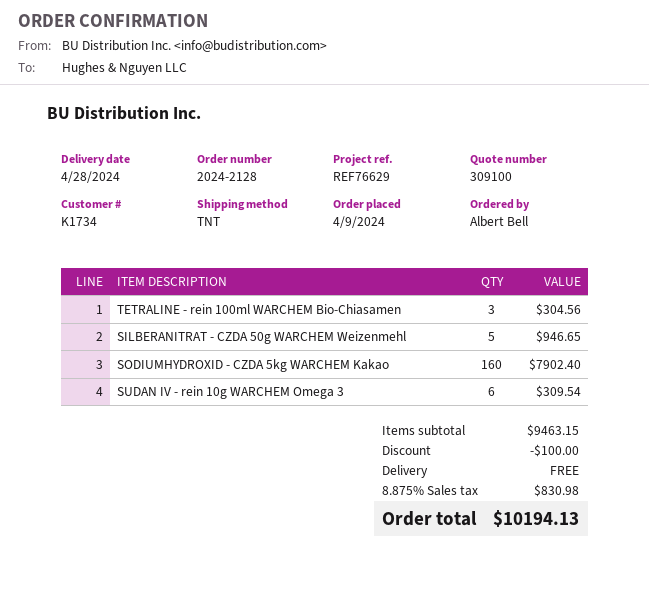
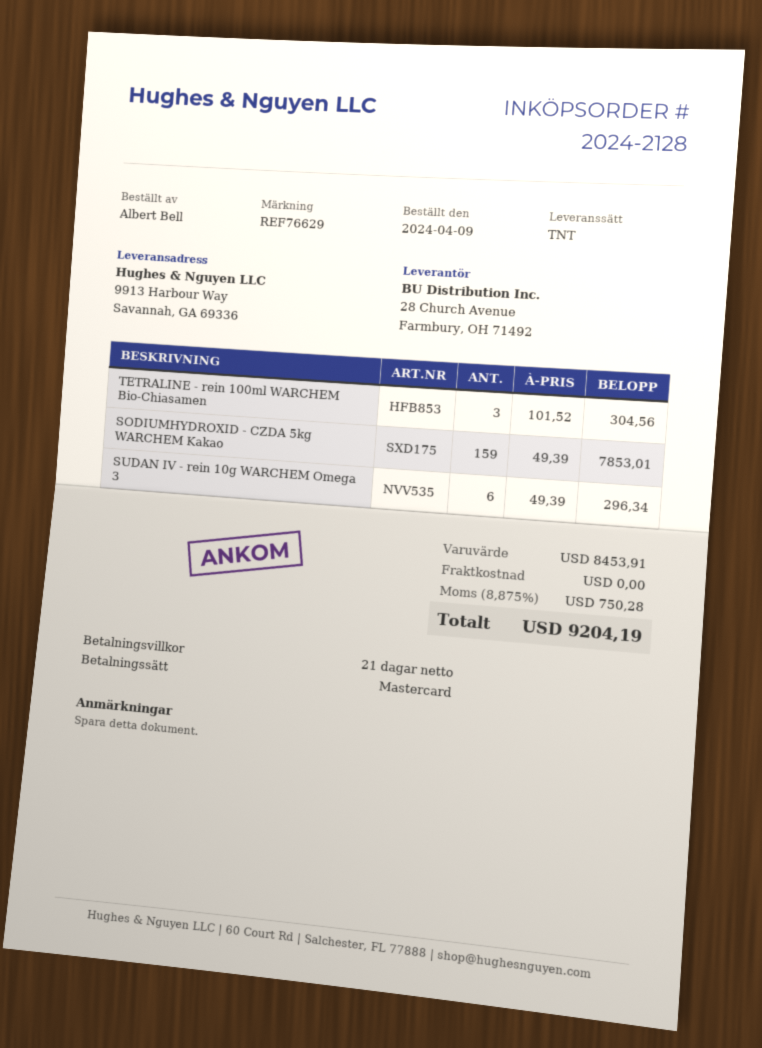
SILBERANITRAT - CZDA 50g WARCHEM Weizenmehl: 5 for 946.65 -> none
SODIUMHYDROXID - CZDA 5kg WARCHEM Kakao: 160 for 7902.40 -> 159 for 7853.01
SUDAN IV - rein 10g WARCHEM Omega 3: 6 for 309.54 -> 6 for 296.34
subtotal: 9463.15 -> 8453.91
discount: 100.00 -> none
tax: 8.875% = 830.98 -> 8.875% = 750.28
total: 10194.13 -> 9204.19

